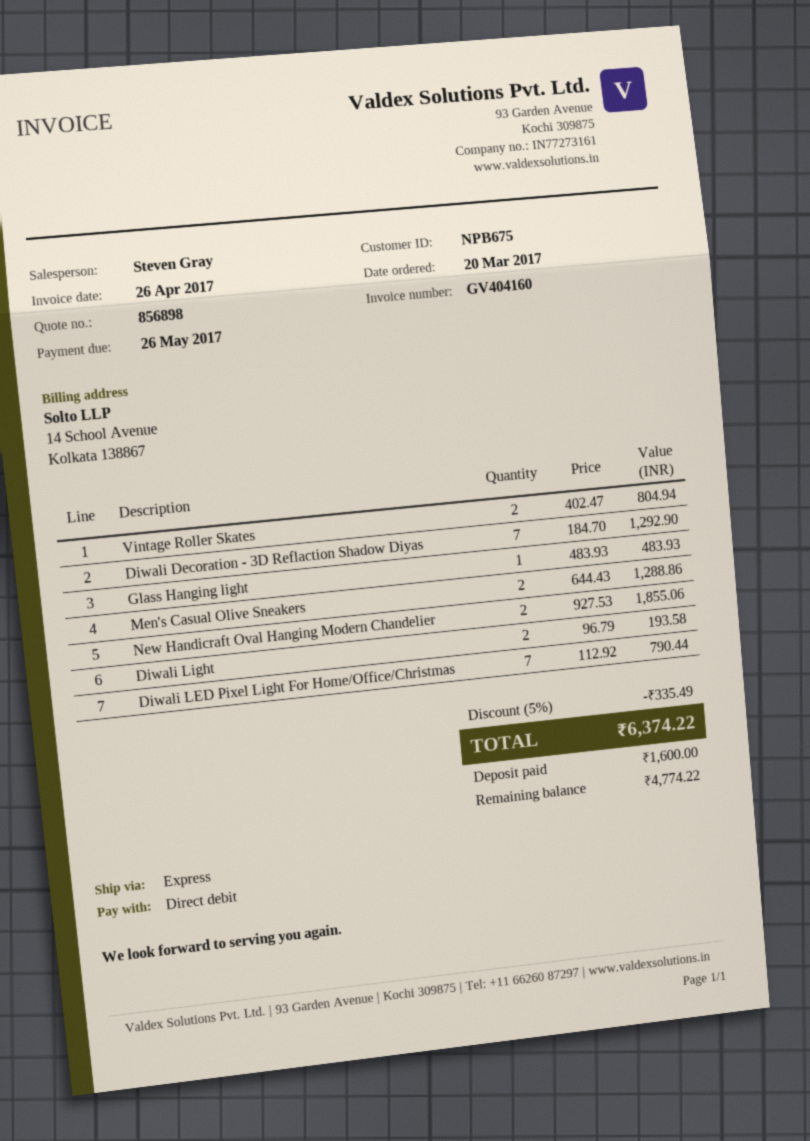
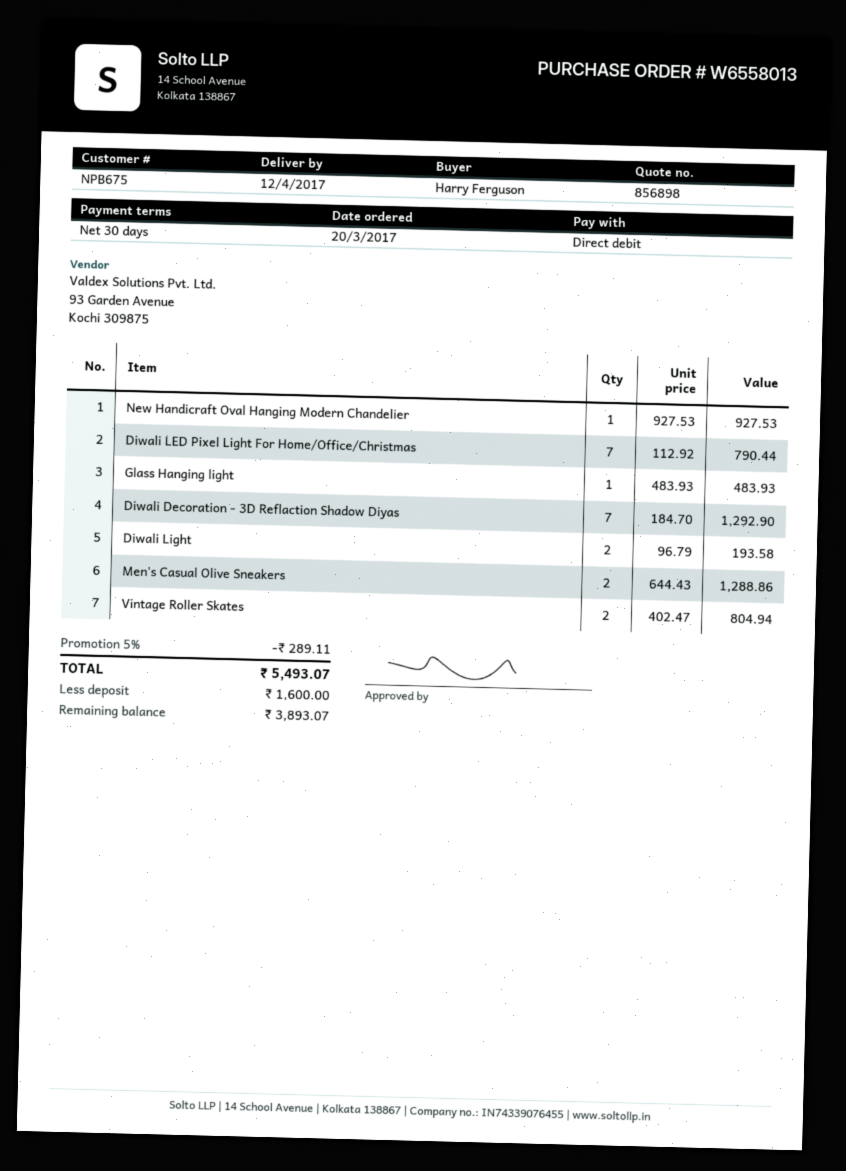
New Handicraft Oval Hanging Modern Chandelier: 2 x 927.53 = 1855.06 -> 1 x 927.53 = 927.53
discount: 5% = 335.49 -> 5% = 289.11
total: 6374.22 -> 5493.07
balance: 4774.22 -> 3893.07

